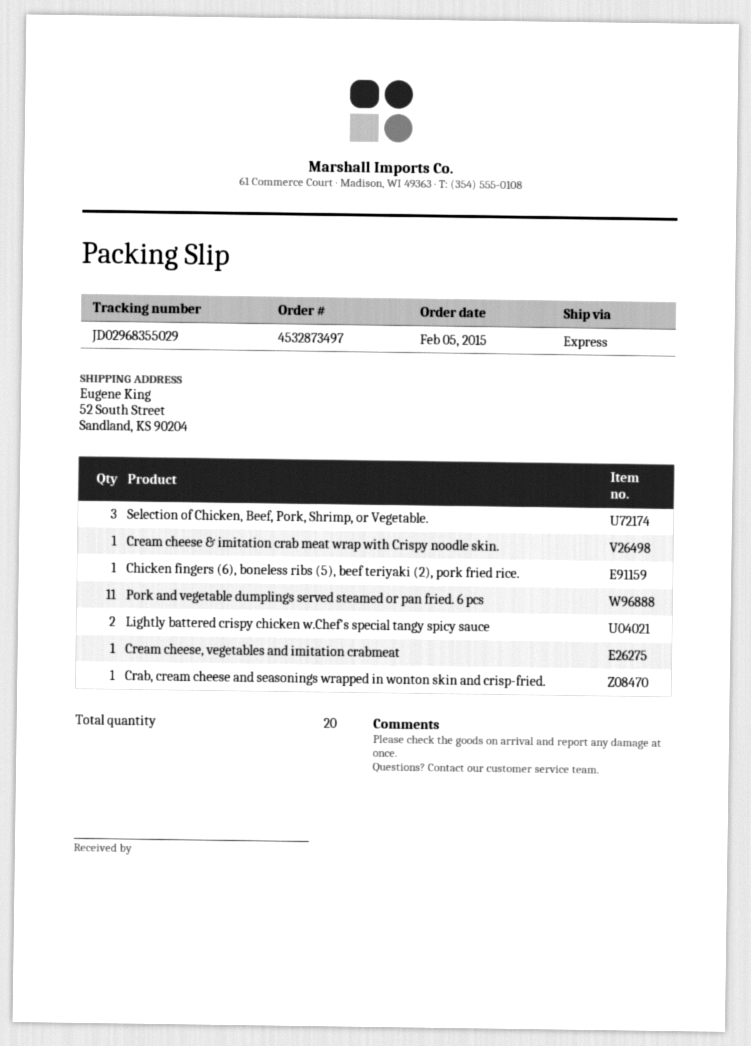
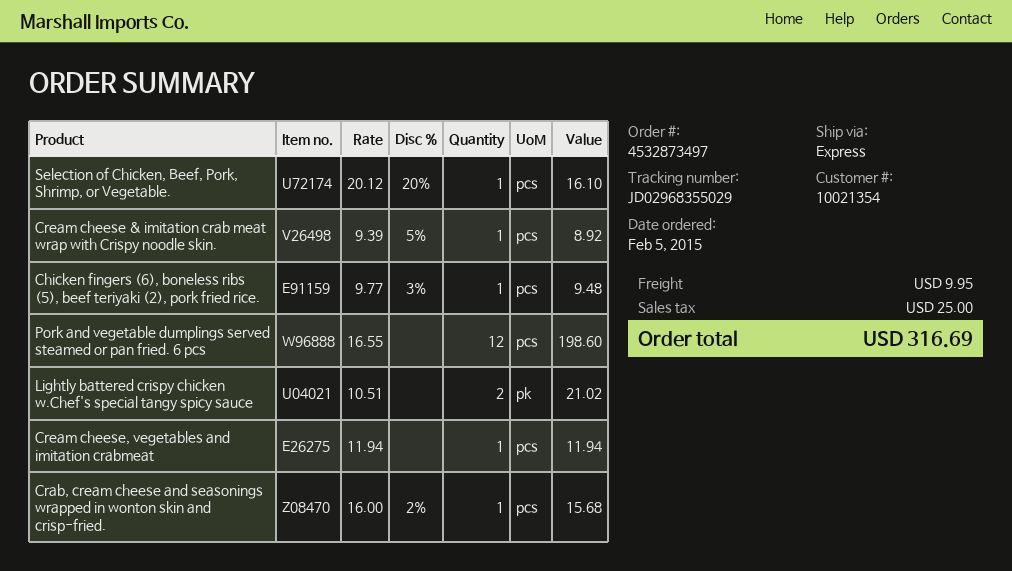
Selection of Chicken, Beef, Pork, Shrimp, or Vegetable.: 3 -> 1
Pork and vegetable dumplings served steamed or pan fried. 6 pcs: 11 -> 12

